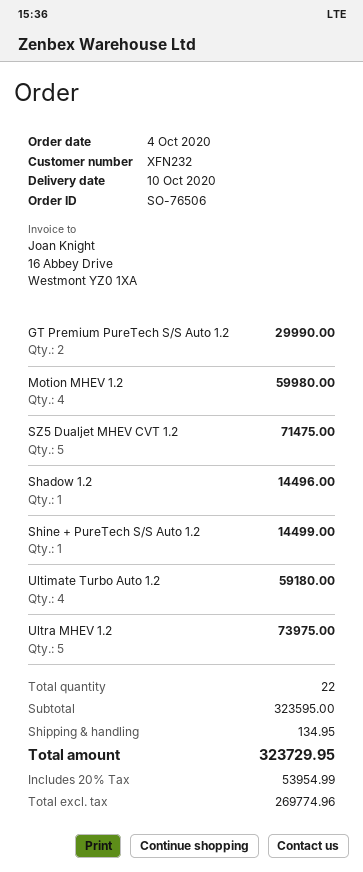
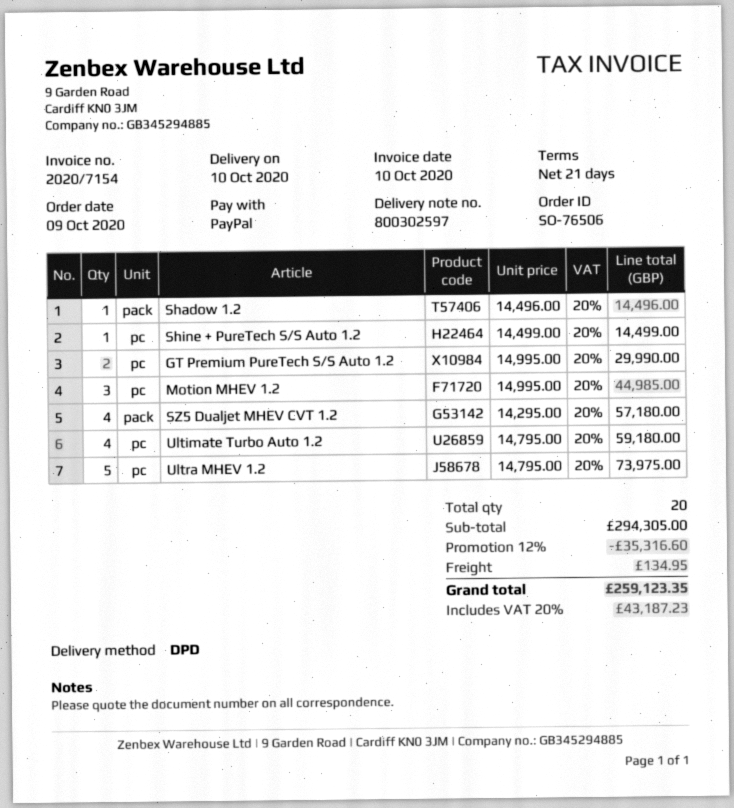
order date: 2020-10-04 -> 2020-10-09
Motion MHEV 1.2: 4 for 59980.00 -> 3 for 44985.00
SZ5 Dualjet MHEV CVT 1.2: 5 for 71475.00 -> 4 for 57180.00
total quantity: 22 -> 20
subtotal: 323595.00 -> 294305.00
discount: none -> 12% = 35316.60
tax: 20% = 53954.99 -> 20% = 43187.23
total: 323729.95 -> 259123.35

